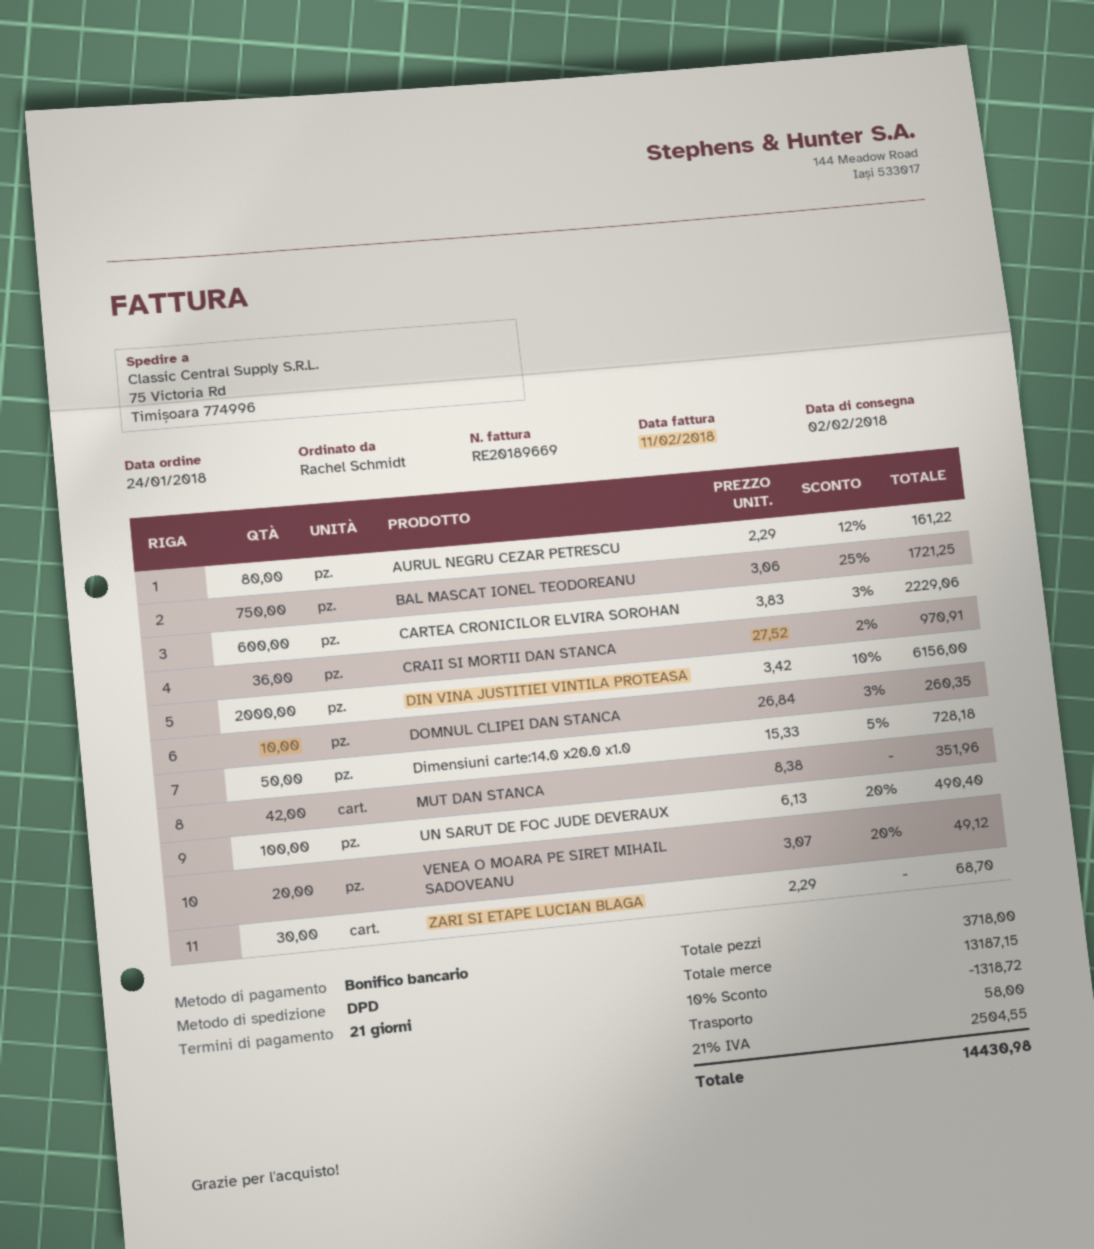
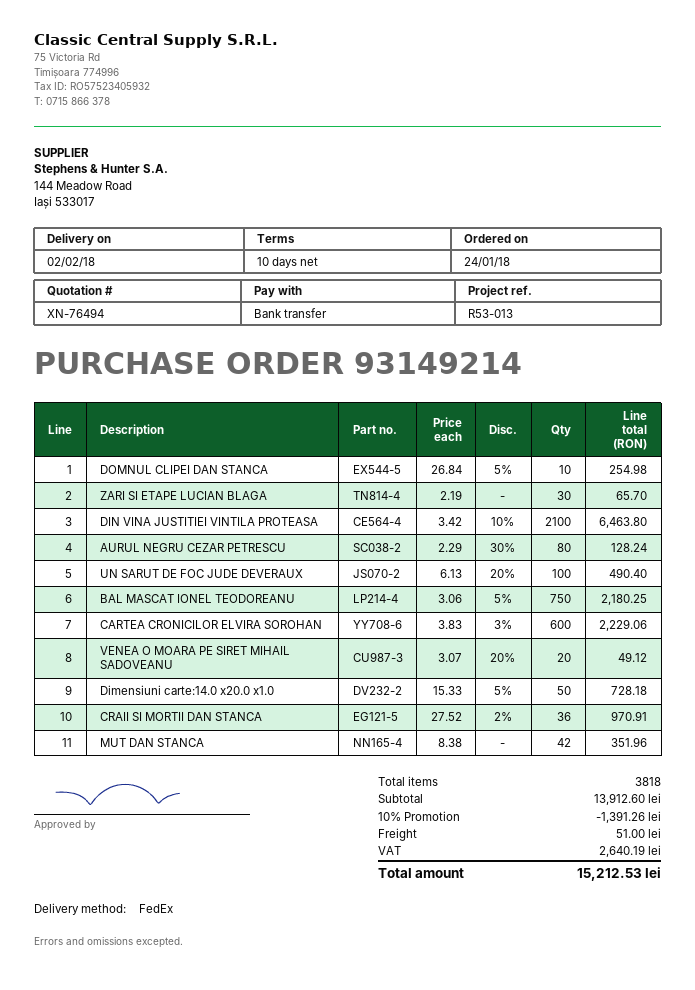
payment terms: 21 days -> 10 days
shipping method: DPD -> FedEx
AURUL NEGRU CEZAR PETRESCU: 80 x 2.29 - 12% = 161.22 -> 80 x 2.29 - 30% = 128.24
BAL MASCAT IONEL TEODOREANU: 750 x 3.06 - 25% = 1721.25 -> 750 x 3.06 - 5% = 2180.25
DIN VINA JUSTITIEI VINTILA PROTEASA: 2000 x 3.42 - 10% = 6156.00 -> 2100 x 3.42 - 10% = 6463.80
DOMNUL CLIPEI DAN STANCA: 10 x 26.84 - 3% = 260.35 -> 10 x 26.84 - 5% = 254.98
ZARI SI ETAPE LUCIAN BLAGA: 30 x 2.29 = 68.70 -> 30 x 2.19 = 65.70
total quantity: 3718 -> 3818
subtotal: 13187.15 -> 13912.60
discount: 10% = 1318.72 -> 10% = 1391.26
shipping: 58.00 -> 51.00
tax: 2504.55 -> 2640.19
total: 14430.98 -> 15212.53

